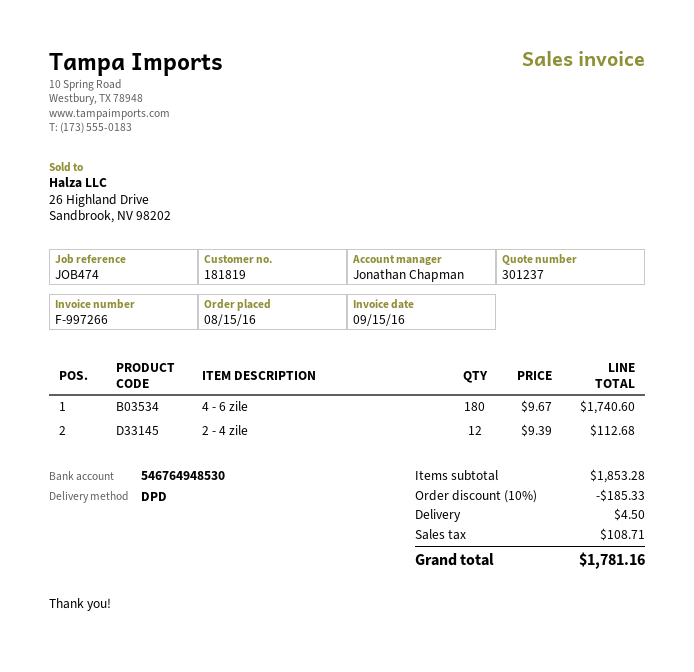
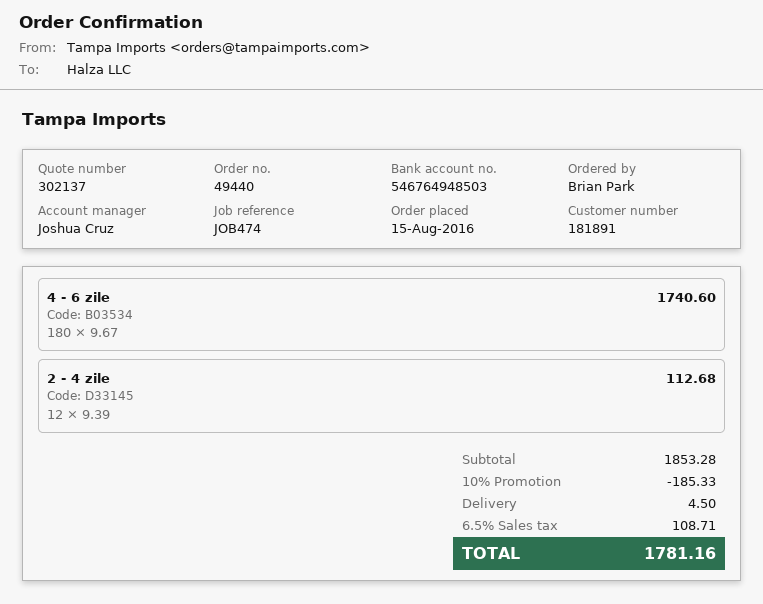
quote number: 301237 -> 302137
customer number: 181819 -> 181891
sales rep: Jonathan Chapman -> Joshua Cruz
bank account: 546764948530 -> 546764948503

